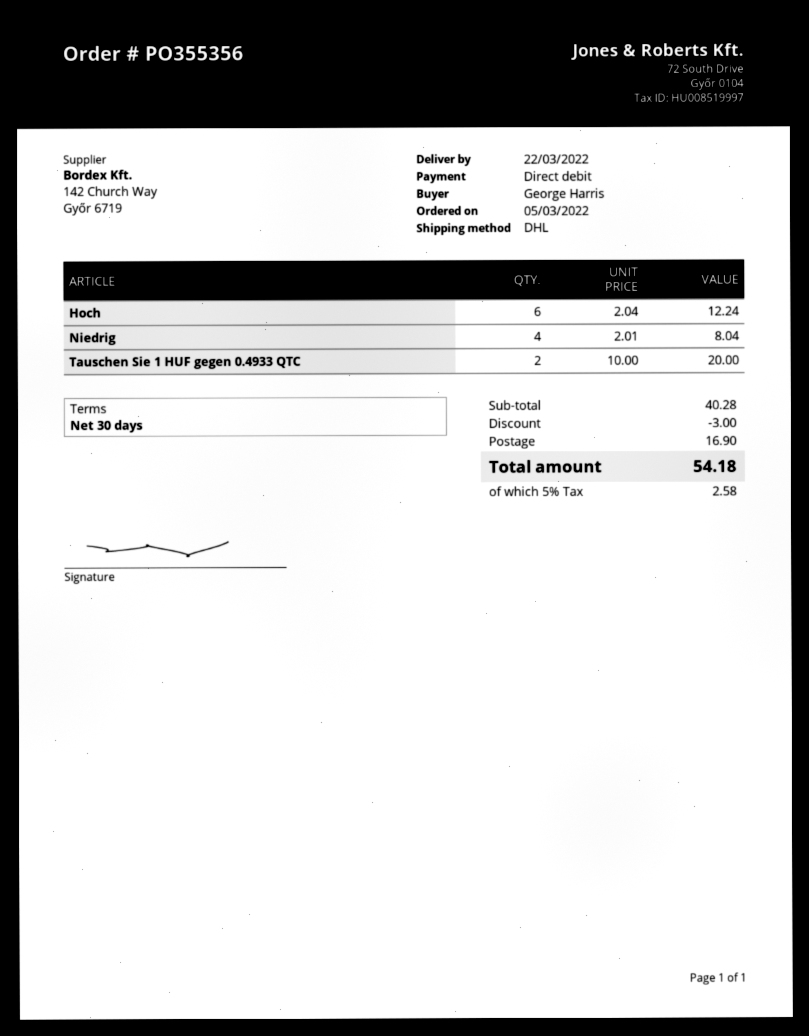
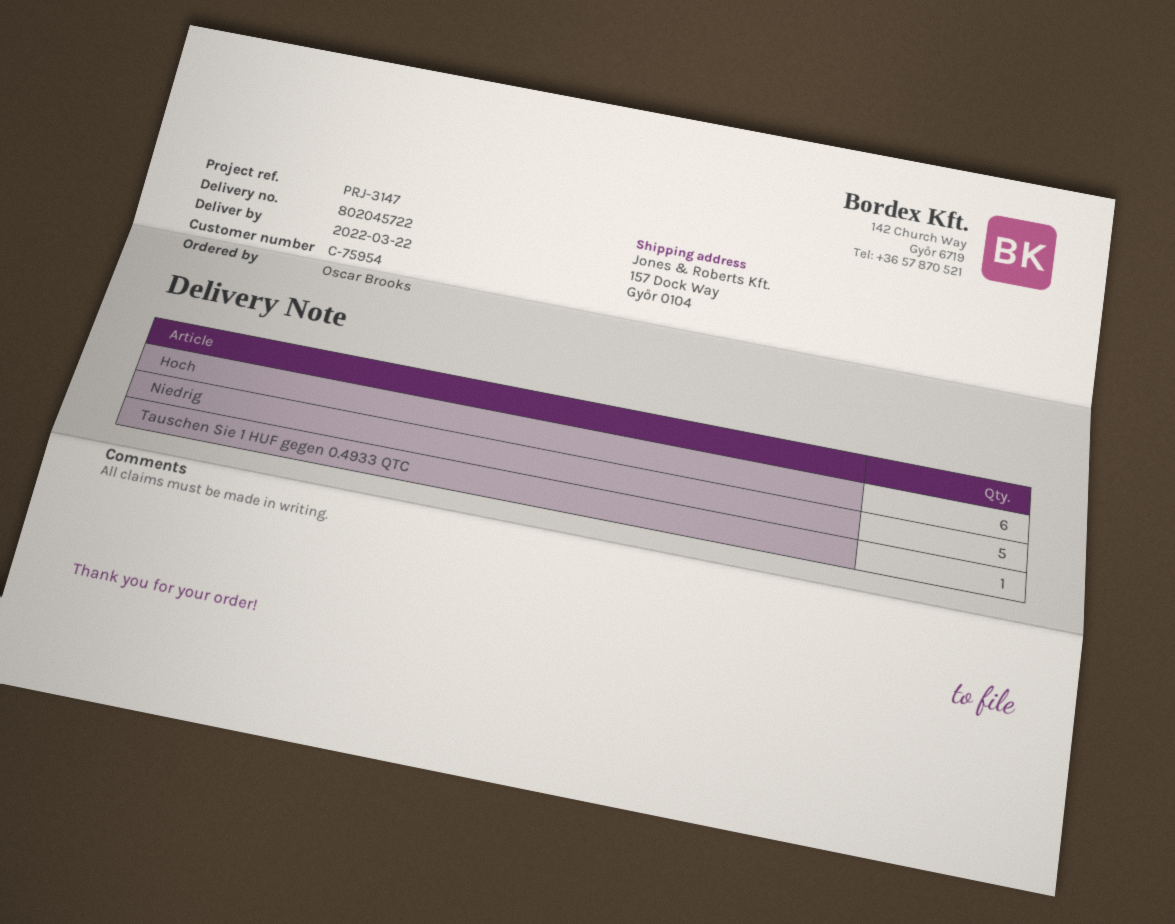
ordered by: George Harris -> Oscar Brooks
Niedrig: 4 -> 5
Tauschen Sie 1 HUF gegen 0.4933 QTC: 2 -> 1

